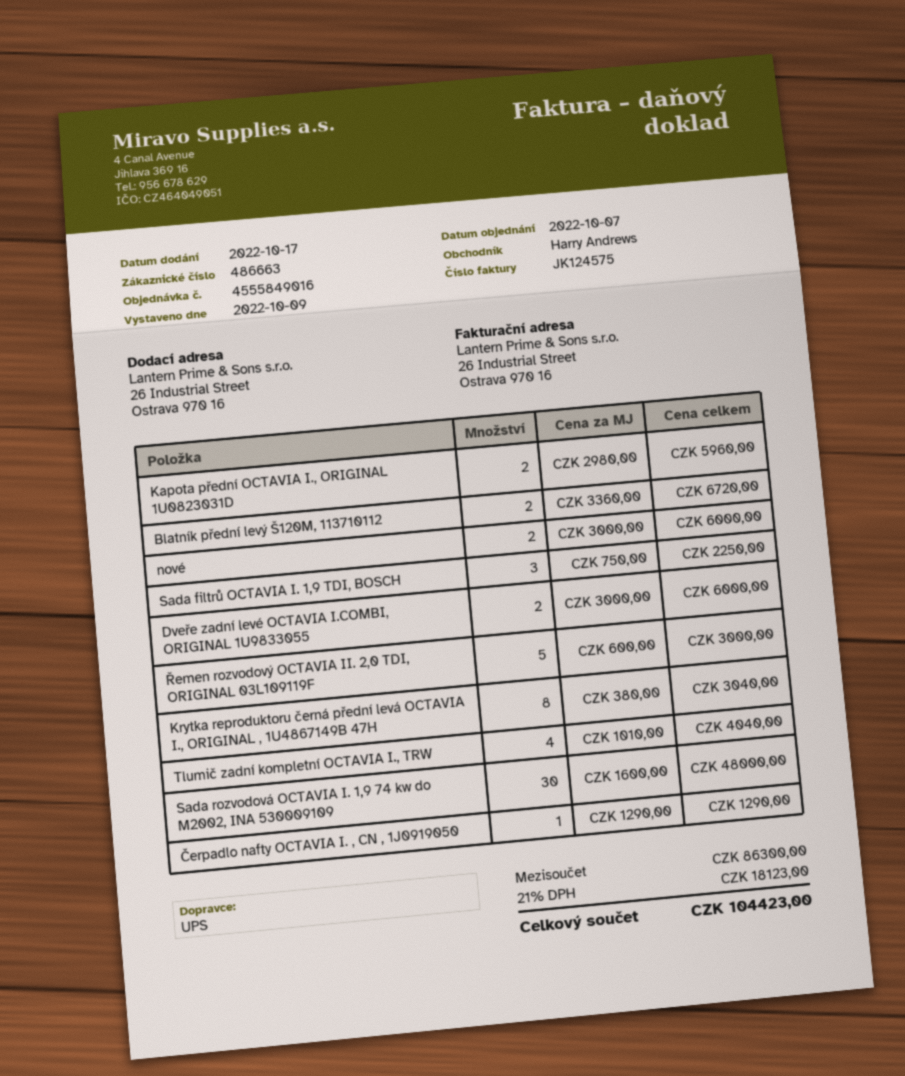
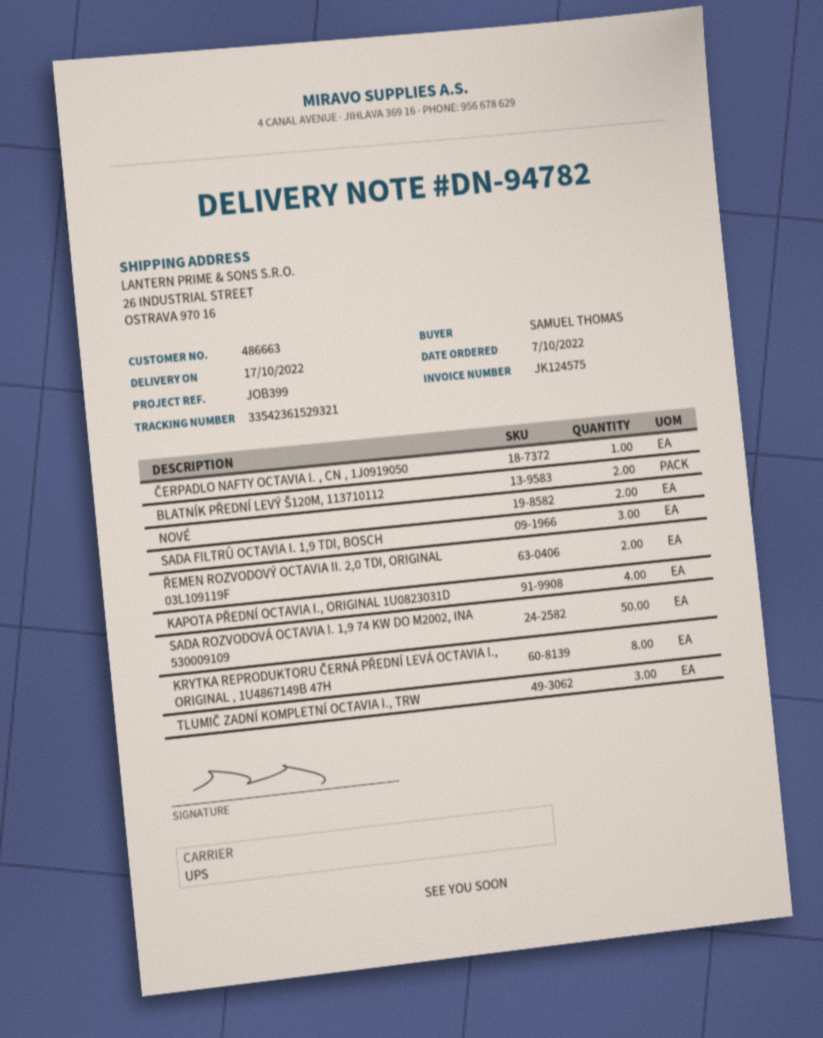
Kapota přední OCTAVIA I., ORIGINAL 1U0823031D: 2 -> 4
Dveře zadní levé OCTAVIA I.COMBI, ORIGINAL 1U9833055: 2 -> none
Řemen rozvodový OCTAVIA II. 2,0 TDI, ORIGINAL 03L109119F: 5 -> 2
Tlumič zadní kompletní OCTAVIA I., TRW: 4 -> 3
Sada rozvodová OCTAVIA I. 1,9 74 kw do M2002, INA 530009109: 30 -> 50

